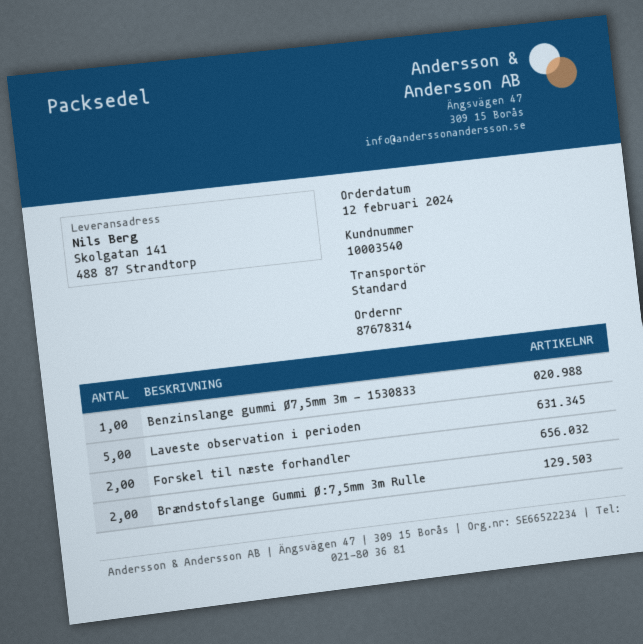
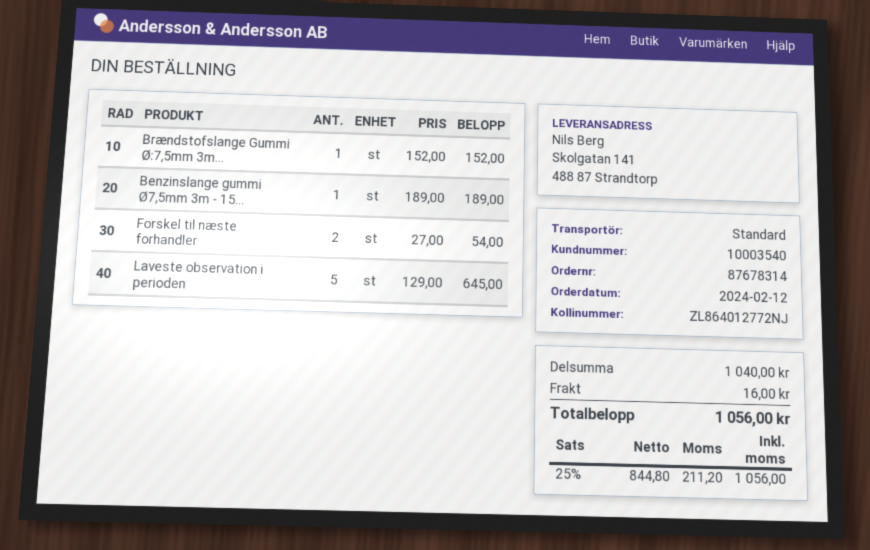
Brændstofslange Gummi Ø:7,5mm 3m Rulle: 2 -> 1

